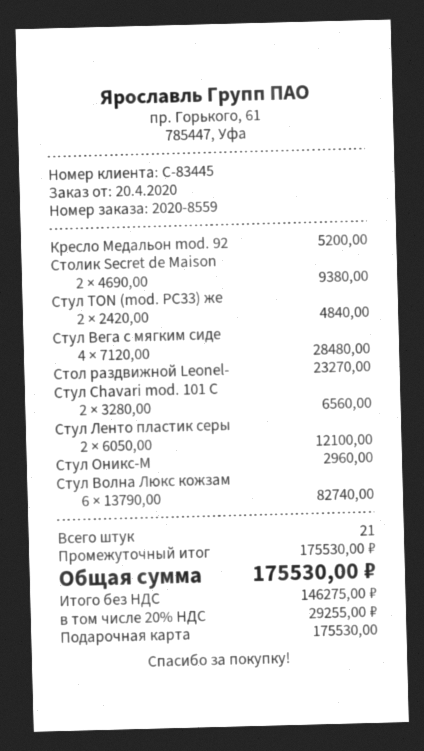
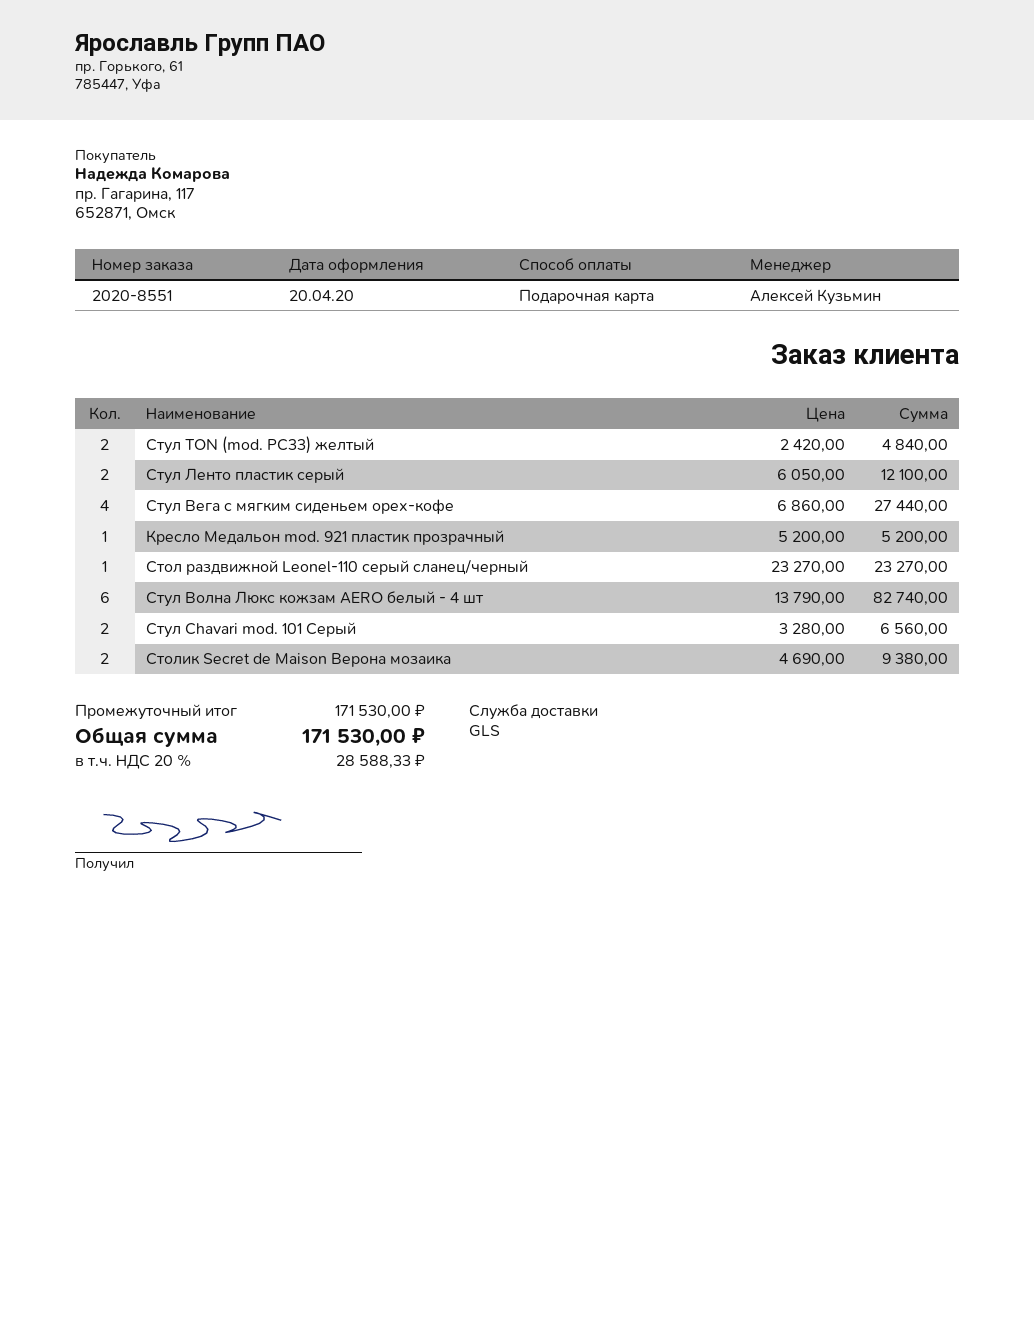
order number: 2020-8559 -> 2020-8551
Стул Вега с мягким сиде: 4 x 7120.00 = 28480.00 -> 4 x 6860.00 = 27440.00
Стул Оникс-М: 1 x 2960.00 = 2960.00 -> none
subtotal: 175530.00 -> 171530.00
tax: 20% = 29255.00 -> 20% = 28588.33
total: 175530.00 -> 171530.00

